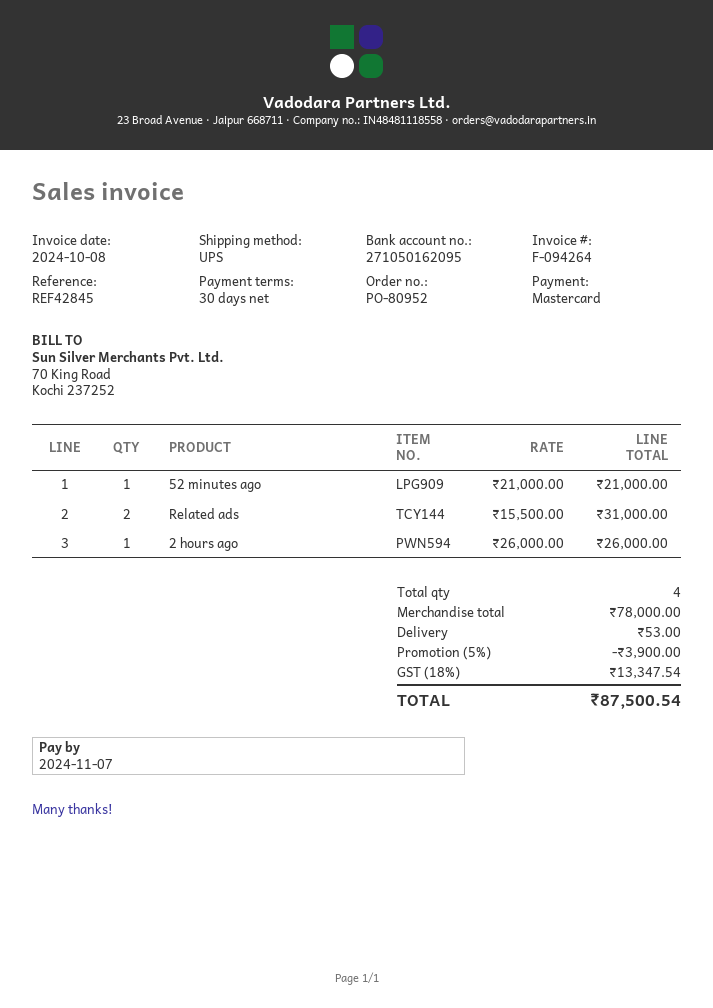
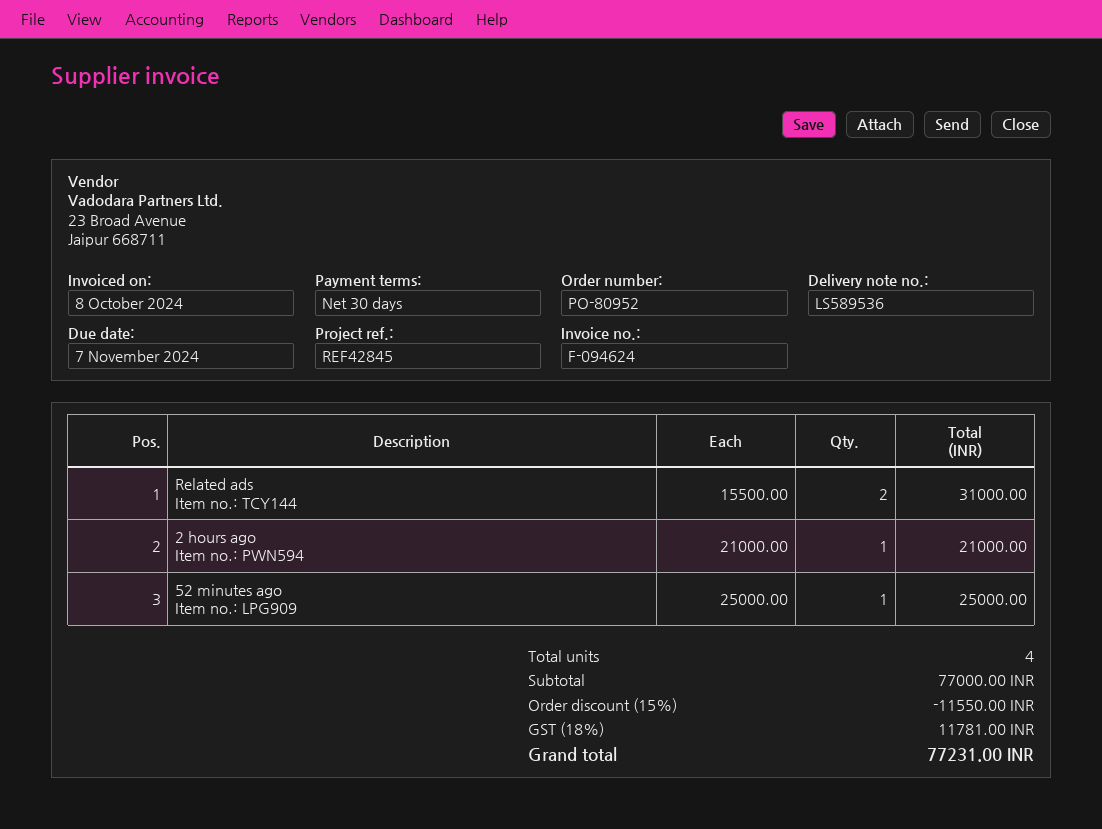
invoice number: F-094264 -> F-094624
52 minutes ago: 1 x 21000.00 = 21000.00 -> 1 x 25000.00 = 25000.00
2 hours ago: 1 x 26000.00 = 26000.00 -> 1 x 21000.00 = 21000.00
subtotal: 78000.00 -> 77000.00
discount: 5% = 3900.00 -> 15% = 11550.00
shipping: 53.00 -> none
tax: 18% = 13347.54 -> 18% = 11781.00
total: 87500.54 -> 77231.00

